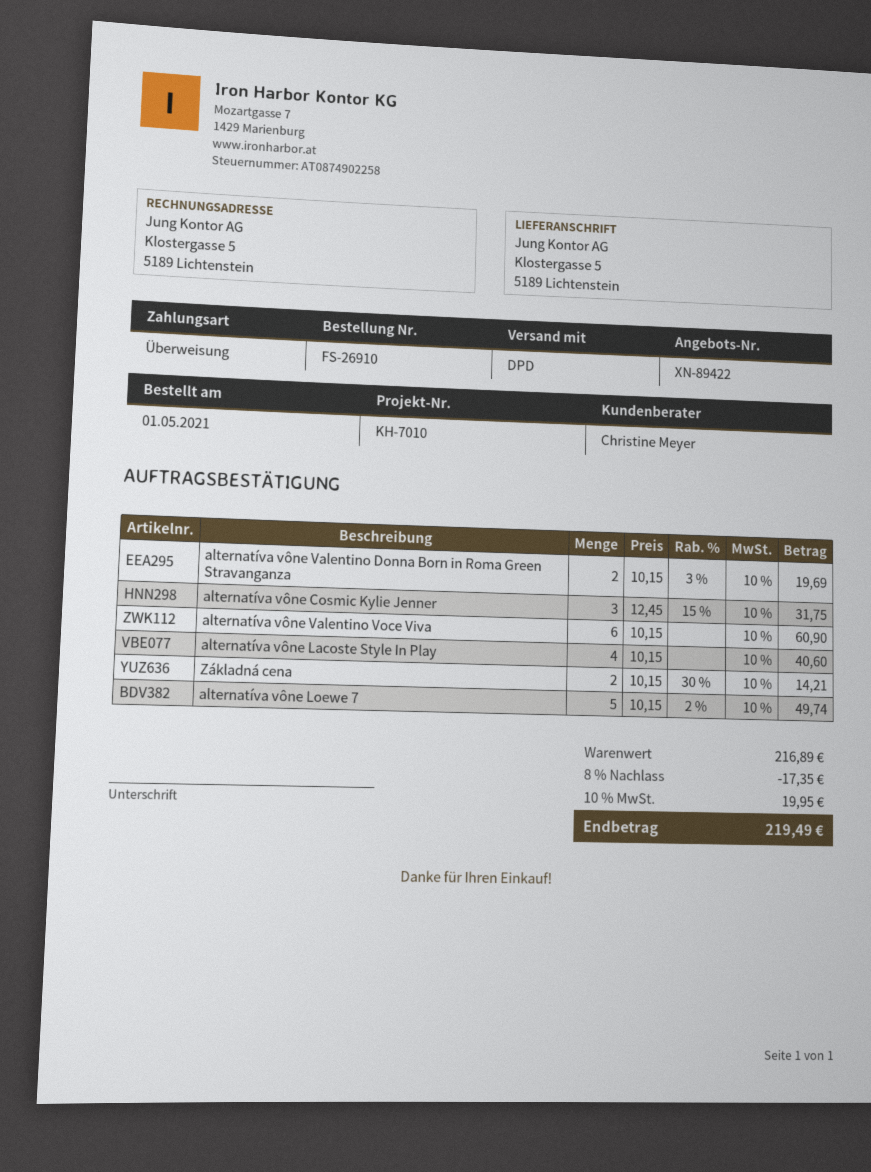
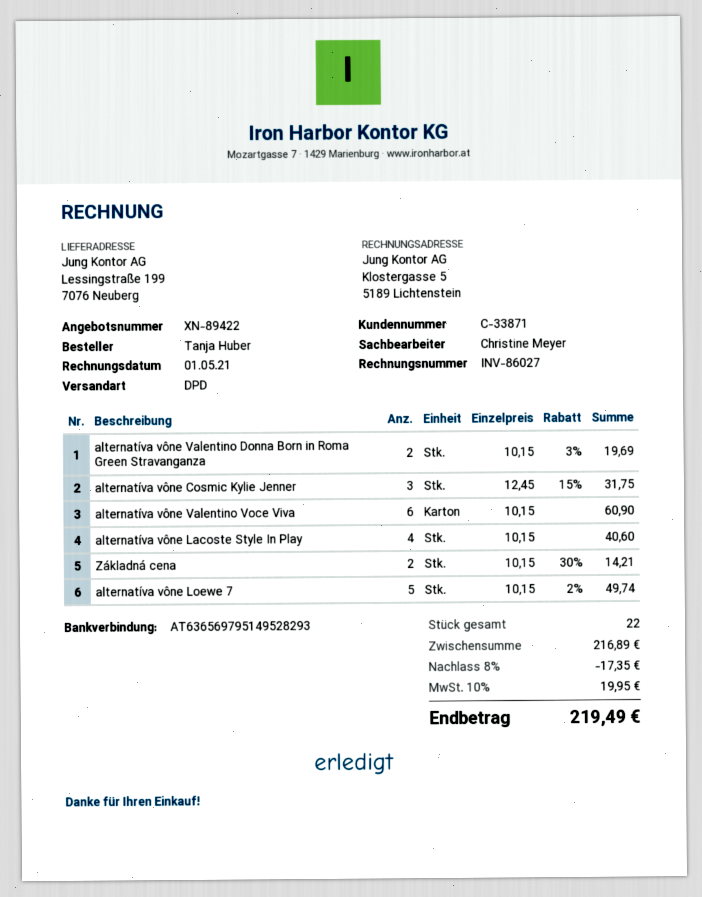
ship to: Klostergasse 5, 5189 Lichtenstein -> Lessingstraße 199, 7076 Neuberg

